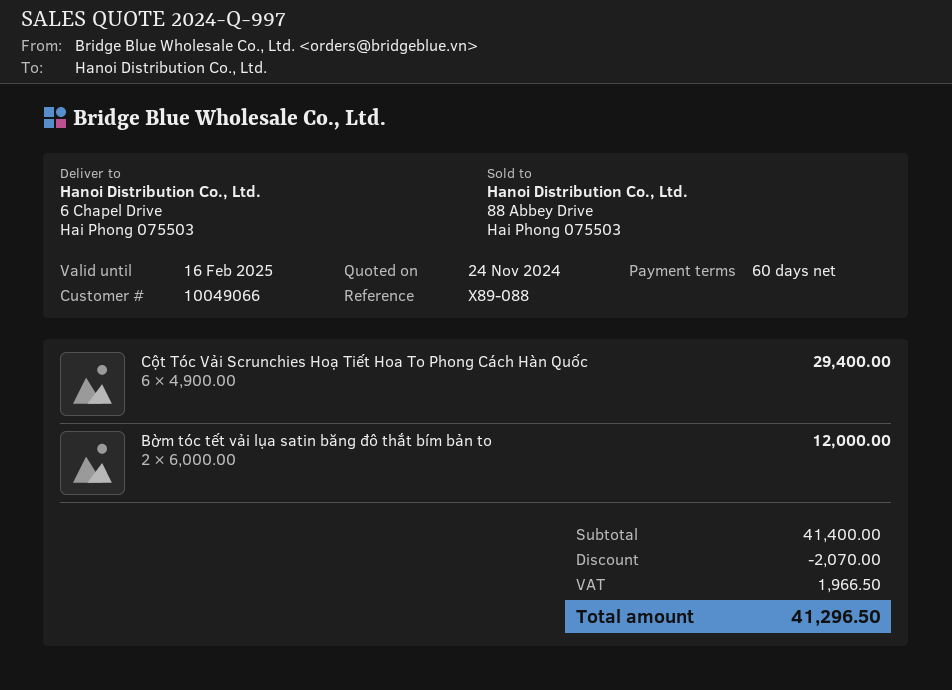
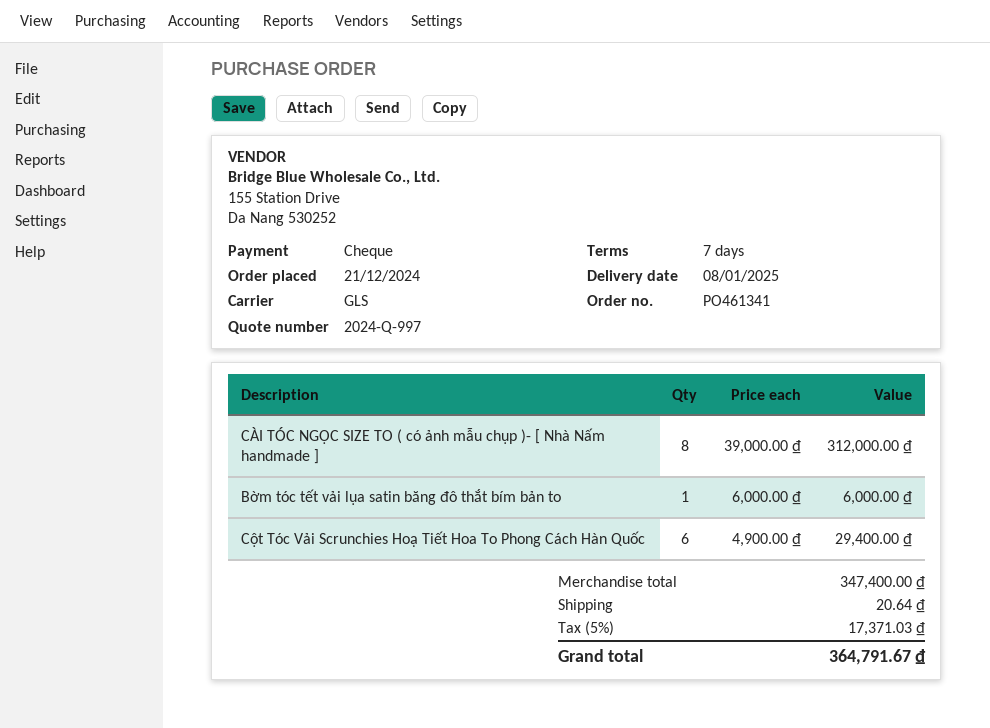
payment terms: 60 days -> 7 days
Bờm tóc tết vải lụa satin băng đô thắt bím bản to: 2 x 6000.00 = 12000.00 -> 1 x 6000.00 = 6000.00
CÀI TÓC NGỌC SIZE TO ( có ảnh mẫu chụp )- [ Nhà Nấm handmade ]: none -> 8 x 39000.00 = 312000.00
subtotal: 41400.00 -> 347400.00
discount: 2070.00 -> none
shipping: none -> 20.64
tax: 1966.50 -> 17371.03
total: 41296.50 -> 364791.67

